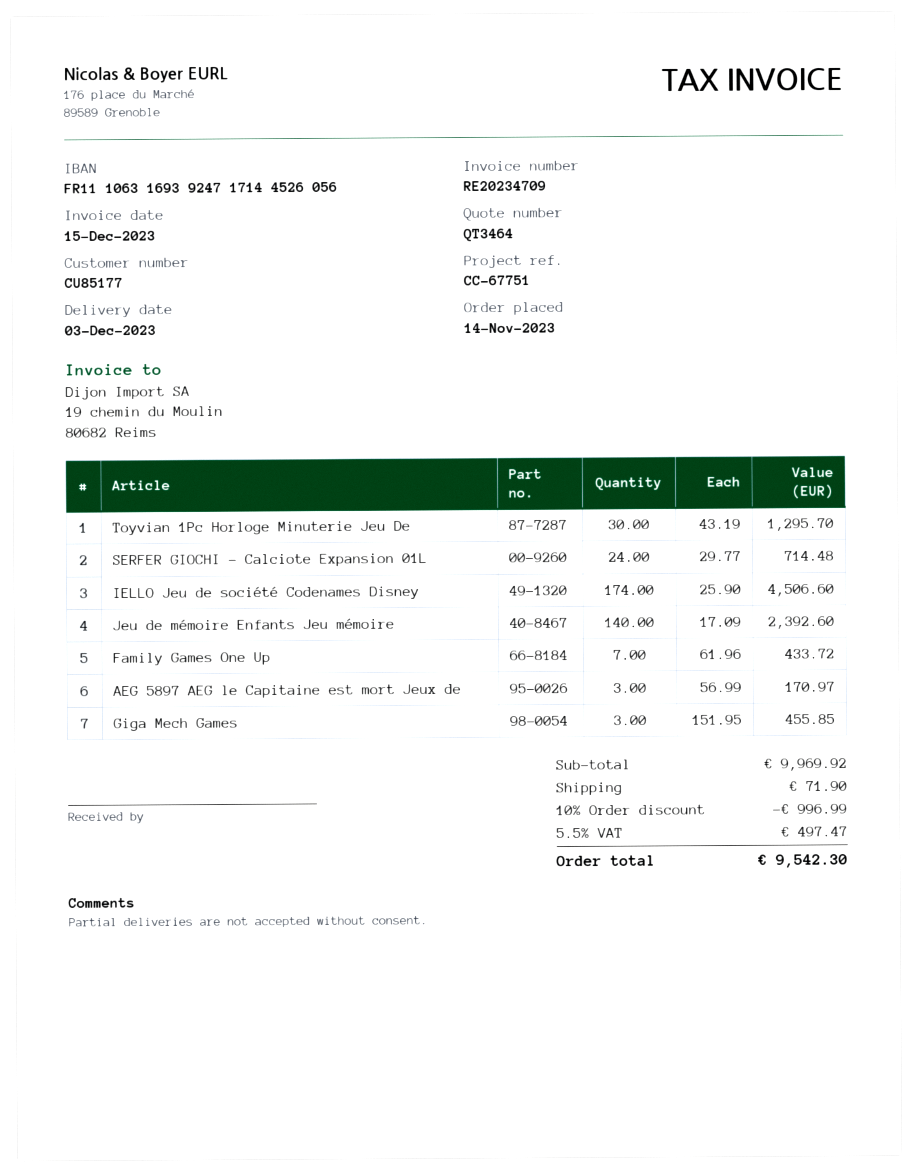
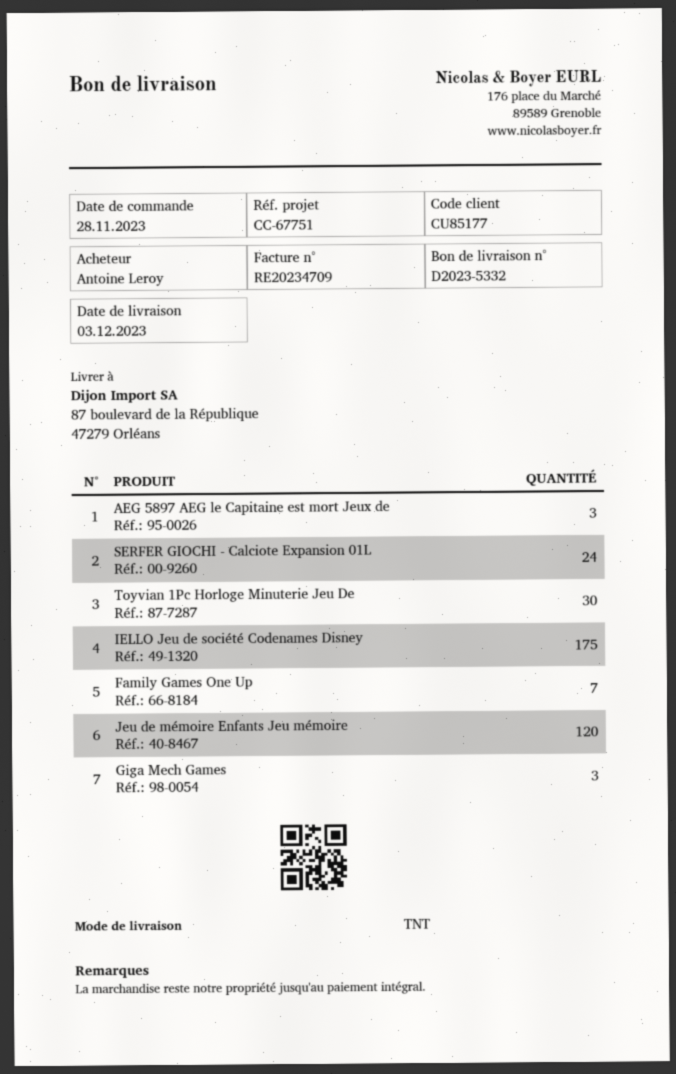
order date: 2023-11-14 -> 2023-11-28
IELLO Jeu de société Codenames Disney: 174 -> 175
Jeu de mémoire Enfants Jeu mémoire: 140 -> 120

